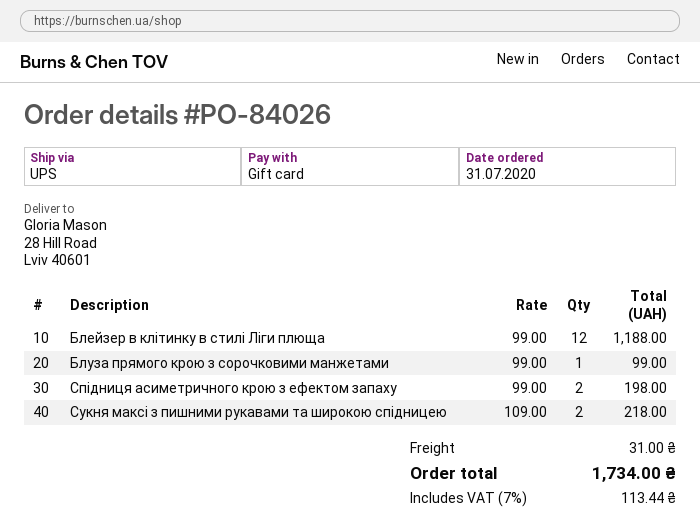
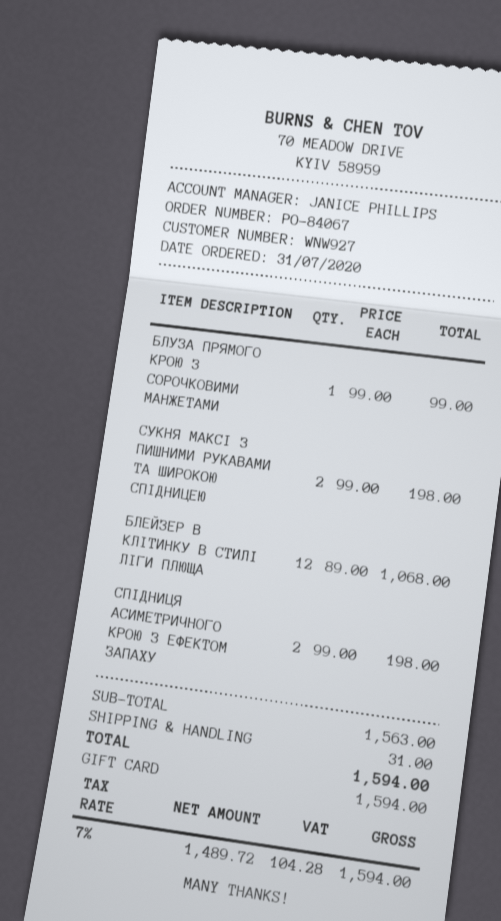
order number: PO-84026 -> PO-84067
Блейзер в клітинку в стилі Ліги плюща: 12 x 99.00 = 1188.00 -> 12 x 89.00 = 1068.00
Сукня максі з пишними рукавами та широкою спідницею: 2 x 109.00 = 218.00 -> 2 x 99.00 = 198.00
tax: 7% = 113.44 -> 7% = 104.28
total: 1734.00 -> 1594.00

